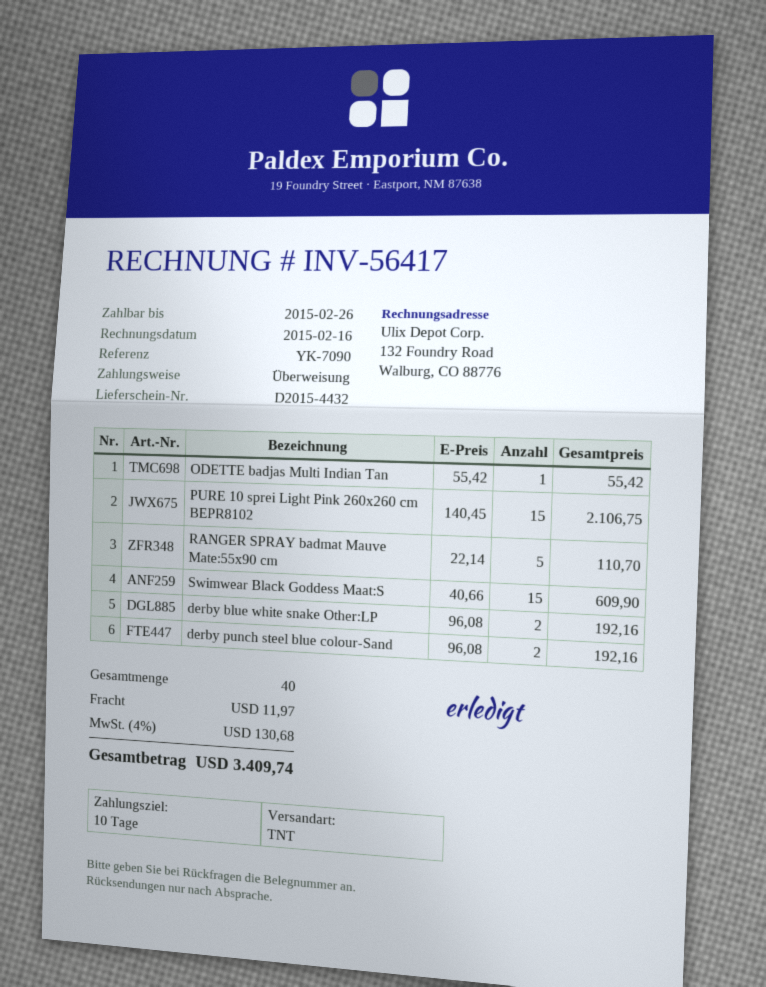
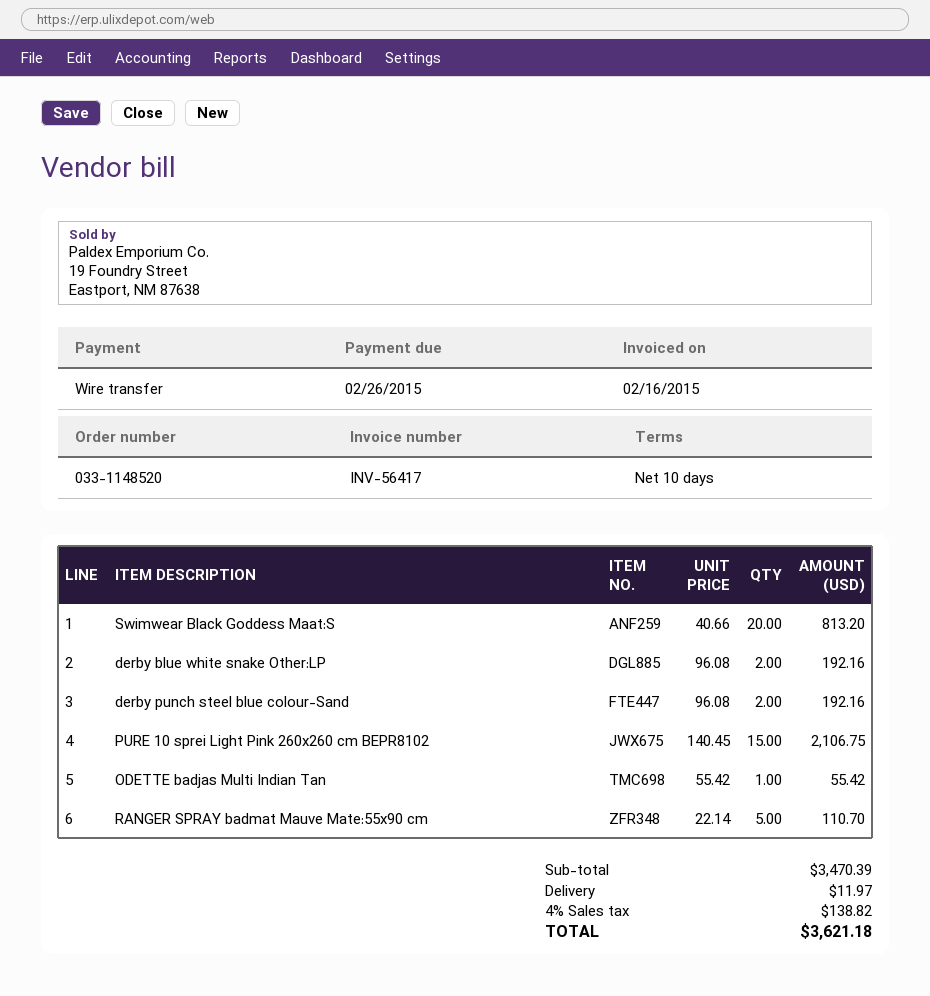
Swimwear Black Goddess Maat:S: 15 x 40.66 = 609.90 -> 20 x 40.66 = 813.20
tax: 4% = 130.68 -> 4% = 138.82
total: 3409.74 -> 3621.18

